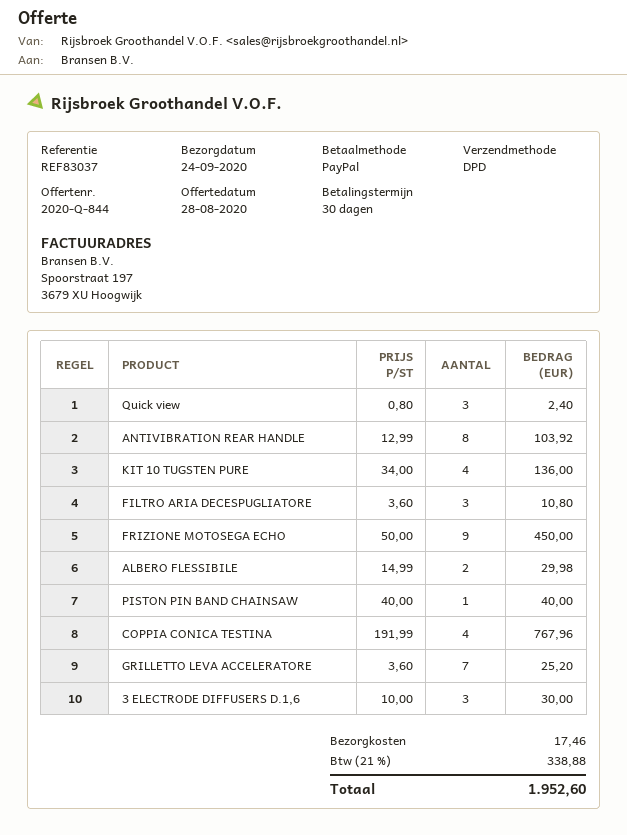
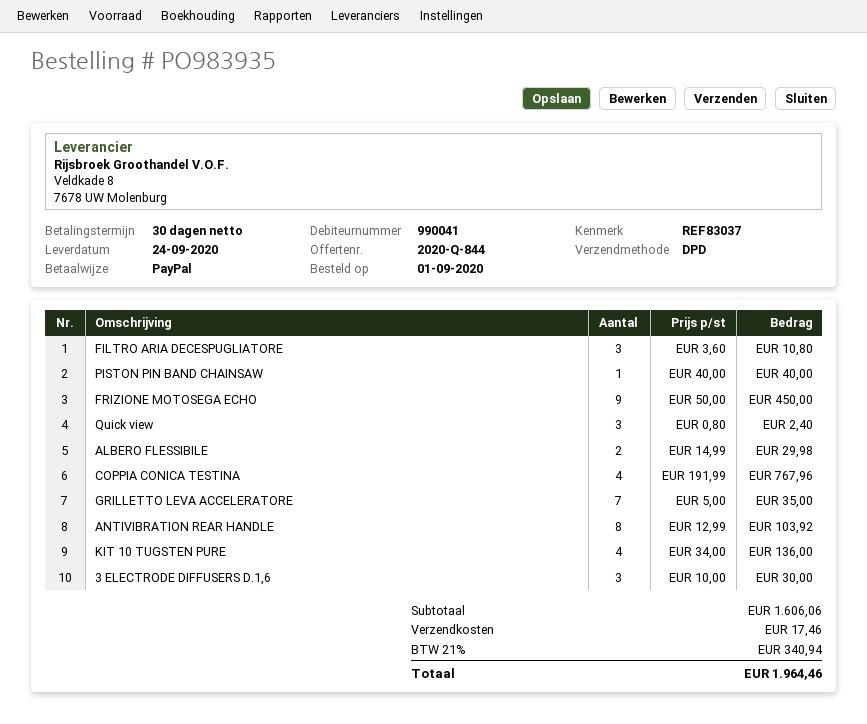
GRILLETTO LEVA ACCELERATORE: 7 x 3.60 = 25.20 -> 7 x 5.00 = 35.00
tax: 21% = 338.88 -> 21% = 340.94
total: 1952.60 -> 1964.46

